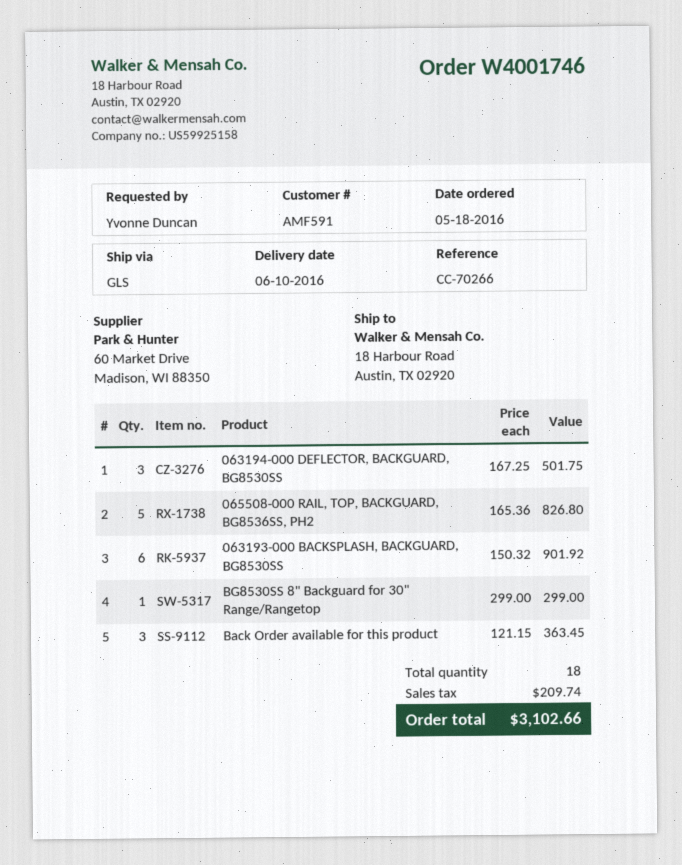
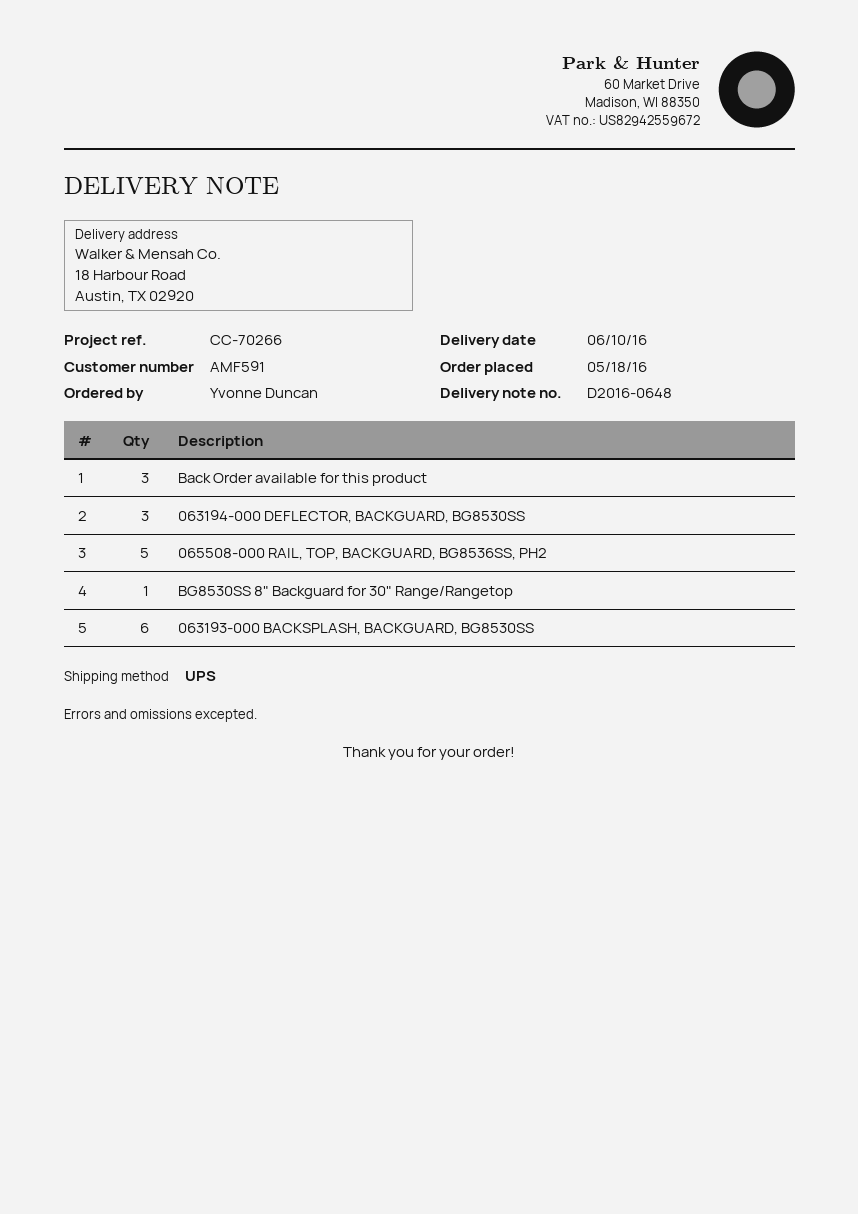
shipping method: GLS -> UPS

